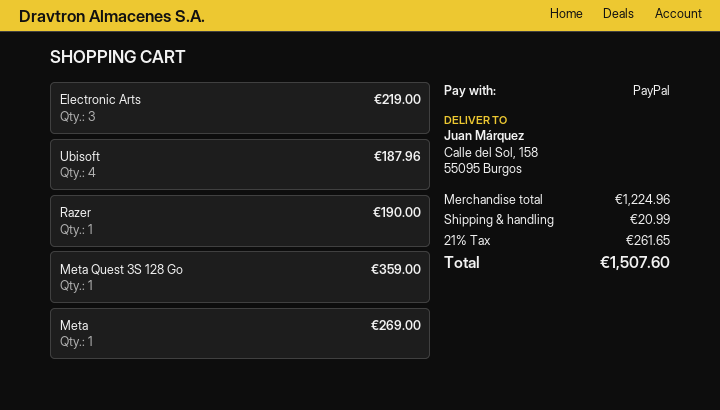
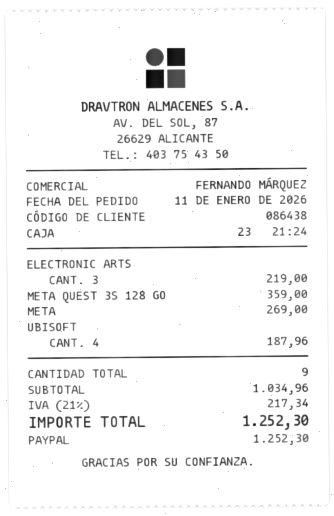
Razer: 1 for 190.00 -> none
subtotal: 1224.96 -> 1034.96
shipping: 20.99 -> none
tax: 21% = 261.65 -> 21% = 217.34
total: 1507.60 -> 1252.30

